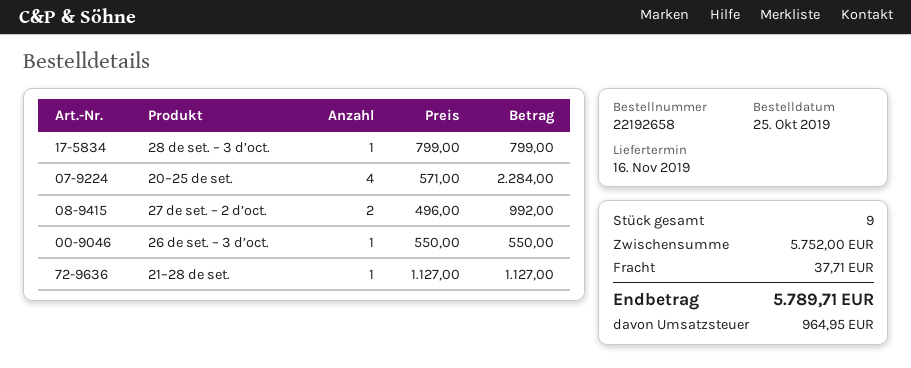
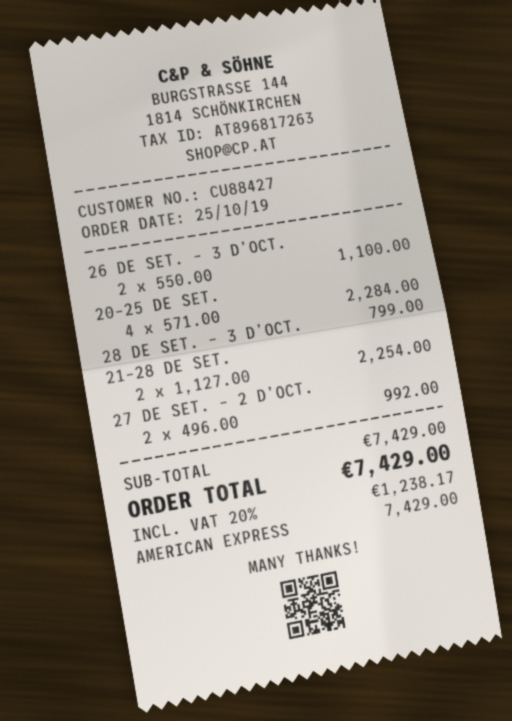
26 de set. – 3 d’oct.: 1 x 550.00 = 550.00 -> 2 x 550.00 = 1100.00
21–28 de set.: 1 x 1127.00 = 1127.00 -> 2 x 1127.00 = 2254.00
subtotal: 5752.00 -> 7429.00
shipping: 37.71 -> none
tax: 964.95 -> 1238.17
total: 5789.71 -> 7429.00

